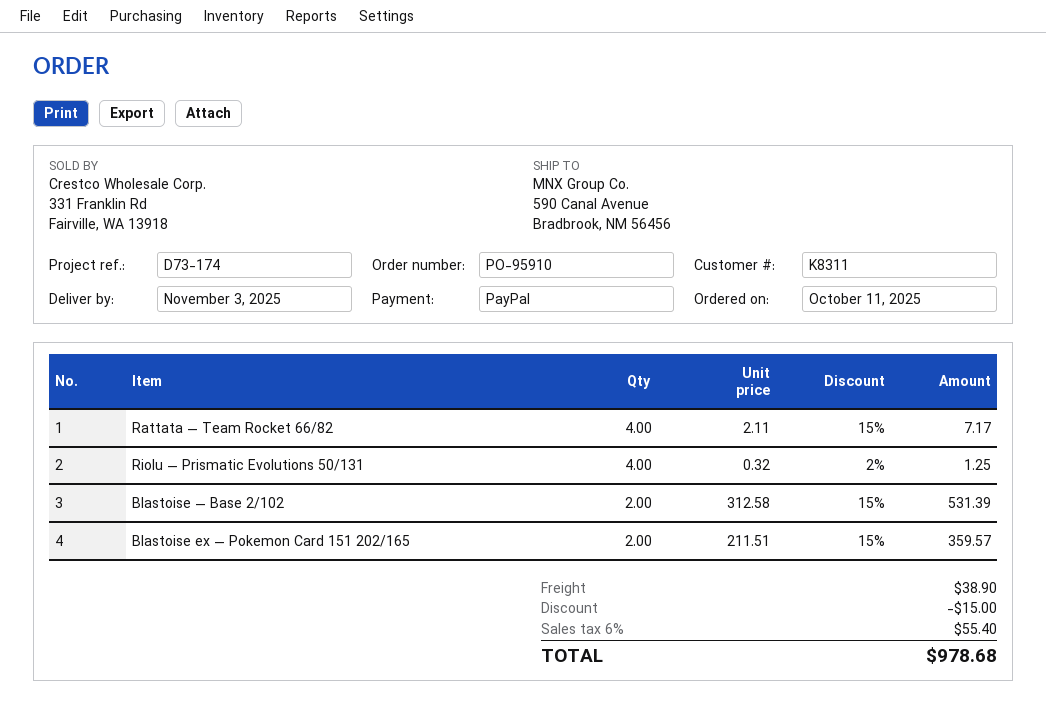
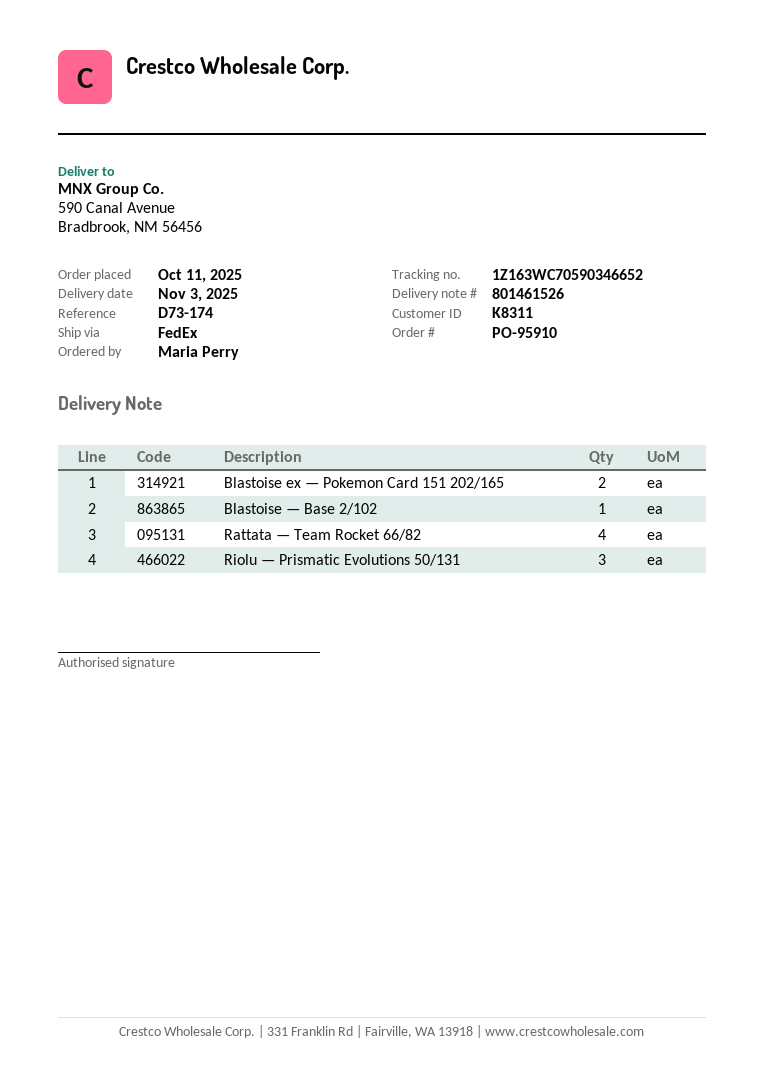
Riolu — Prismatic Evolutions 50/131: 4 -> 3
Blastoise — Base 2/102: 2 -> 1

